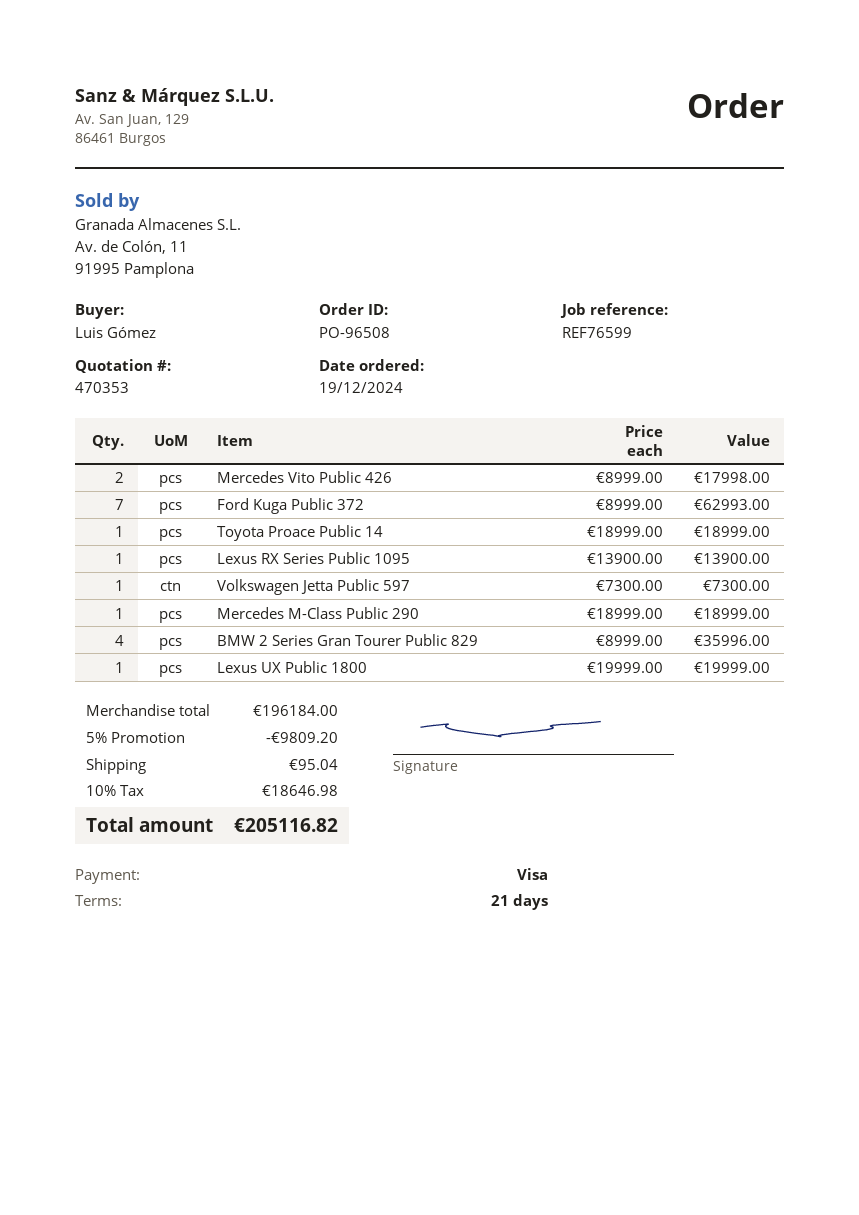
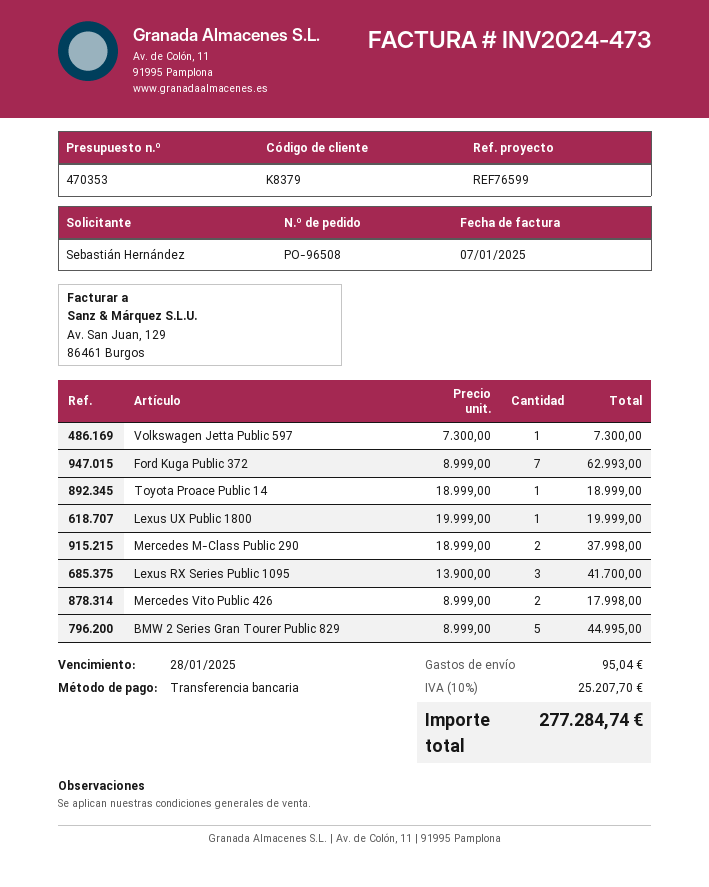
ordered by: Luis Gómez -> Sebastián Hernández
payment method: Visa -> bank transfer
Lexus RX Series Public 1095: 1 x 13900.00 = 13900.00 -> 3 x 13900.00 = 41700.00
Mercedes M-Class Public 290: 1 x 18999.00 = 18999.00 -> 2 x 18999.00 = 37998.00
BMW 2 Series Gran Tourer Public 829: 4 x 8999.00 = 35996.00 -> 5 x 8999.00 = 44995.00
discount: 5% = 9809.20 -> none
tax: 10% = 18646.98 -> 10% = 25207.70
total: 205116.82 -> 277284.74

